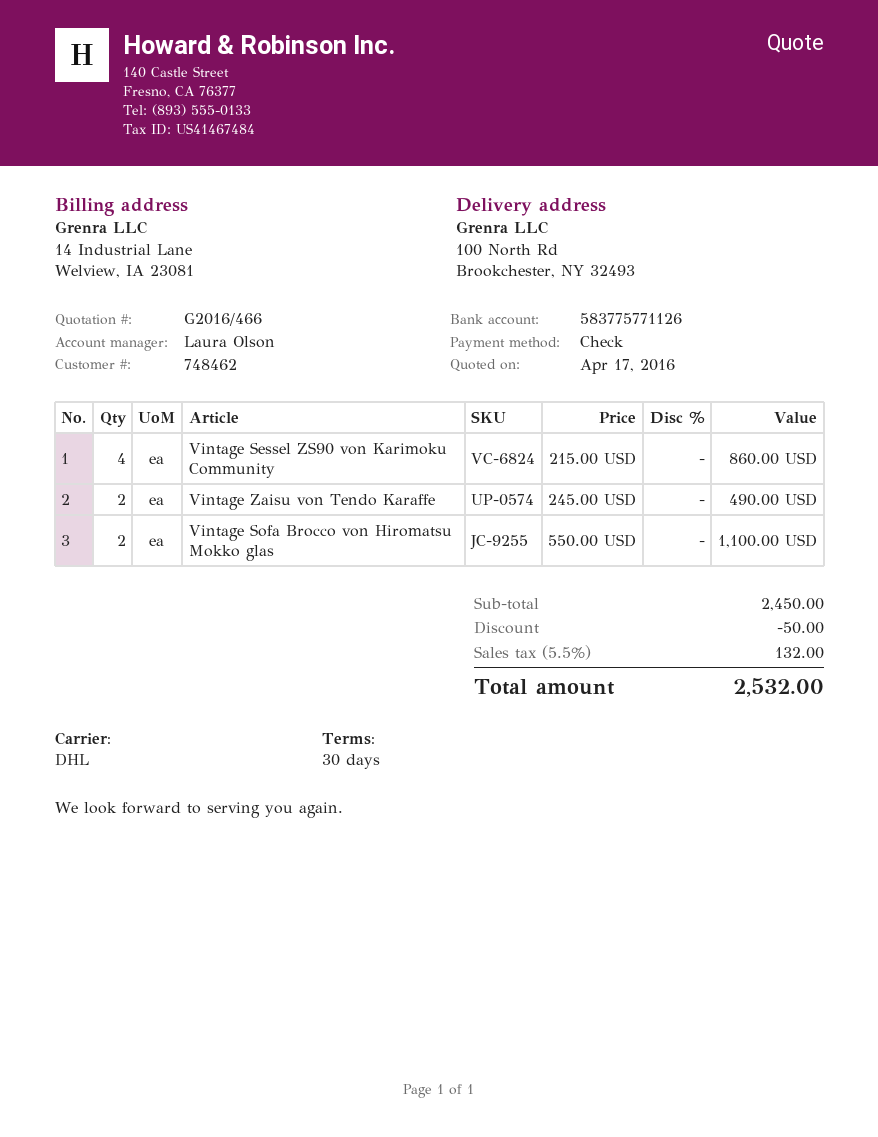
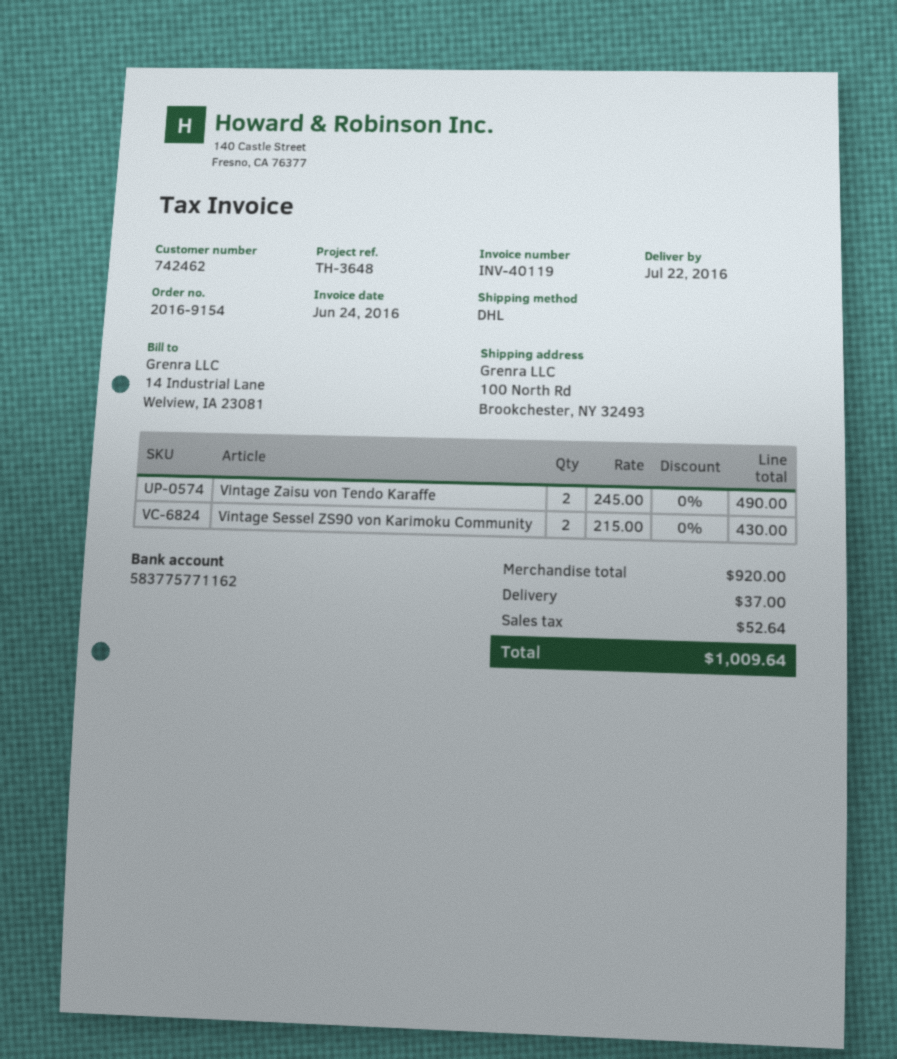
customer number: 748462 -> 742462
bank account: 583775771126 -> 583775771162
Vintage Sessel ZS90 von Karimoku Community: 4 x 215.00 = 860.00 -> 2 x 215.00 = 430.00
Vintage Sofa Brocco von Hiromatsu Mokko glas: 2 x 550.00 = 1100.00 -> none
subtotal: 2450.00 -> 920.00
discount: 50.00 -> none
shipping: none -> 37.00
tax: 132.00 -> 52.64
total: 2532.00 -> 1009.64

